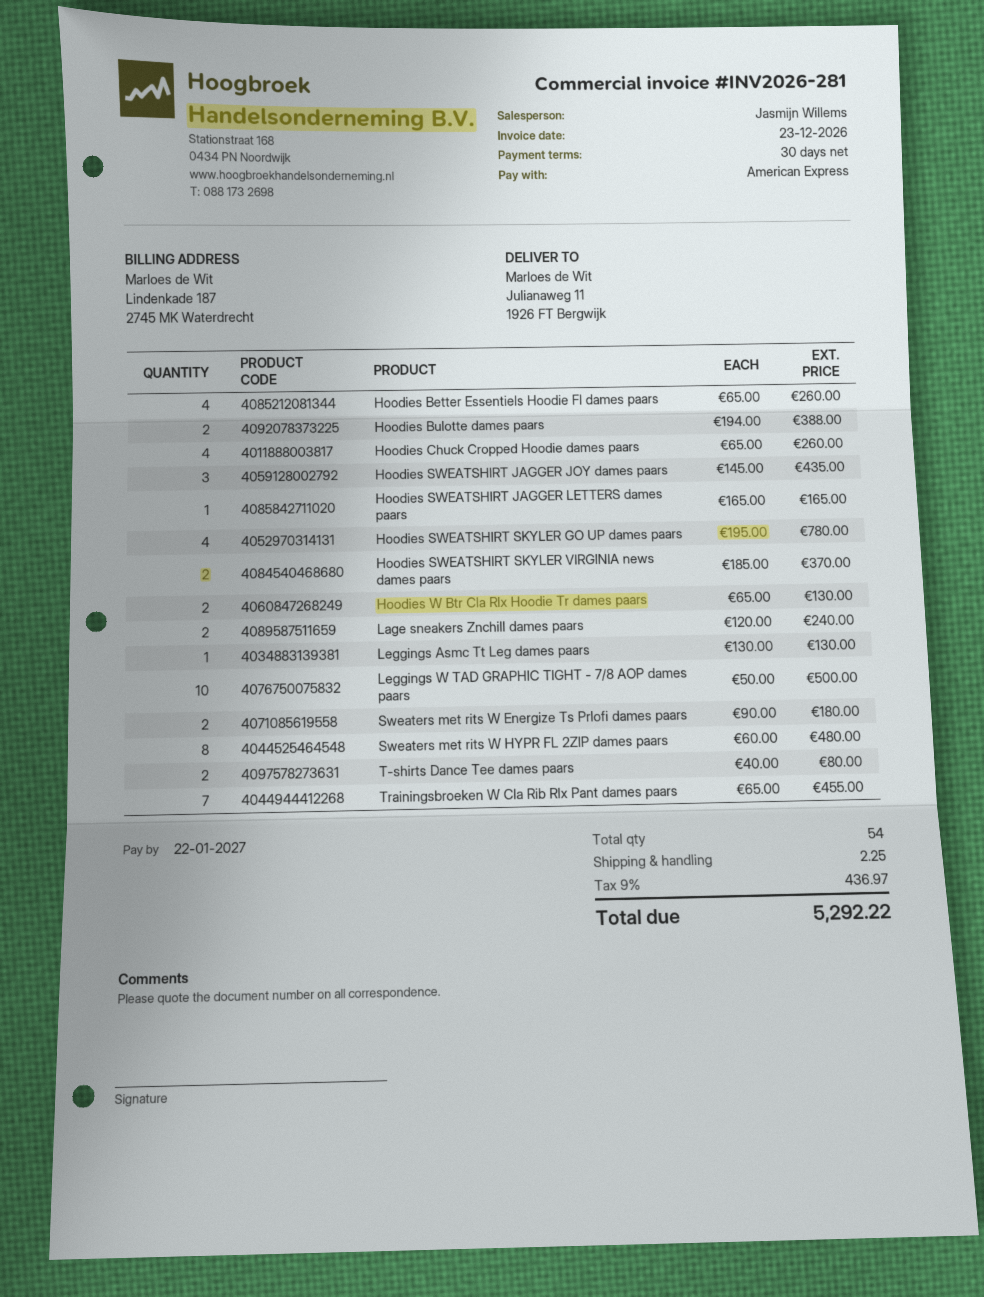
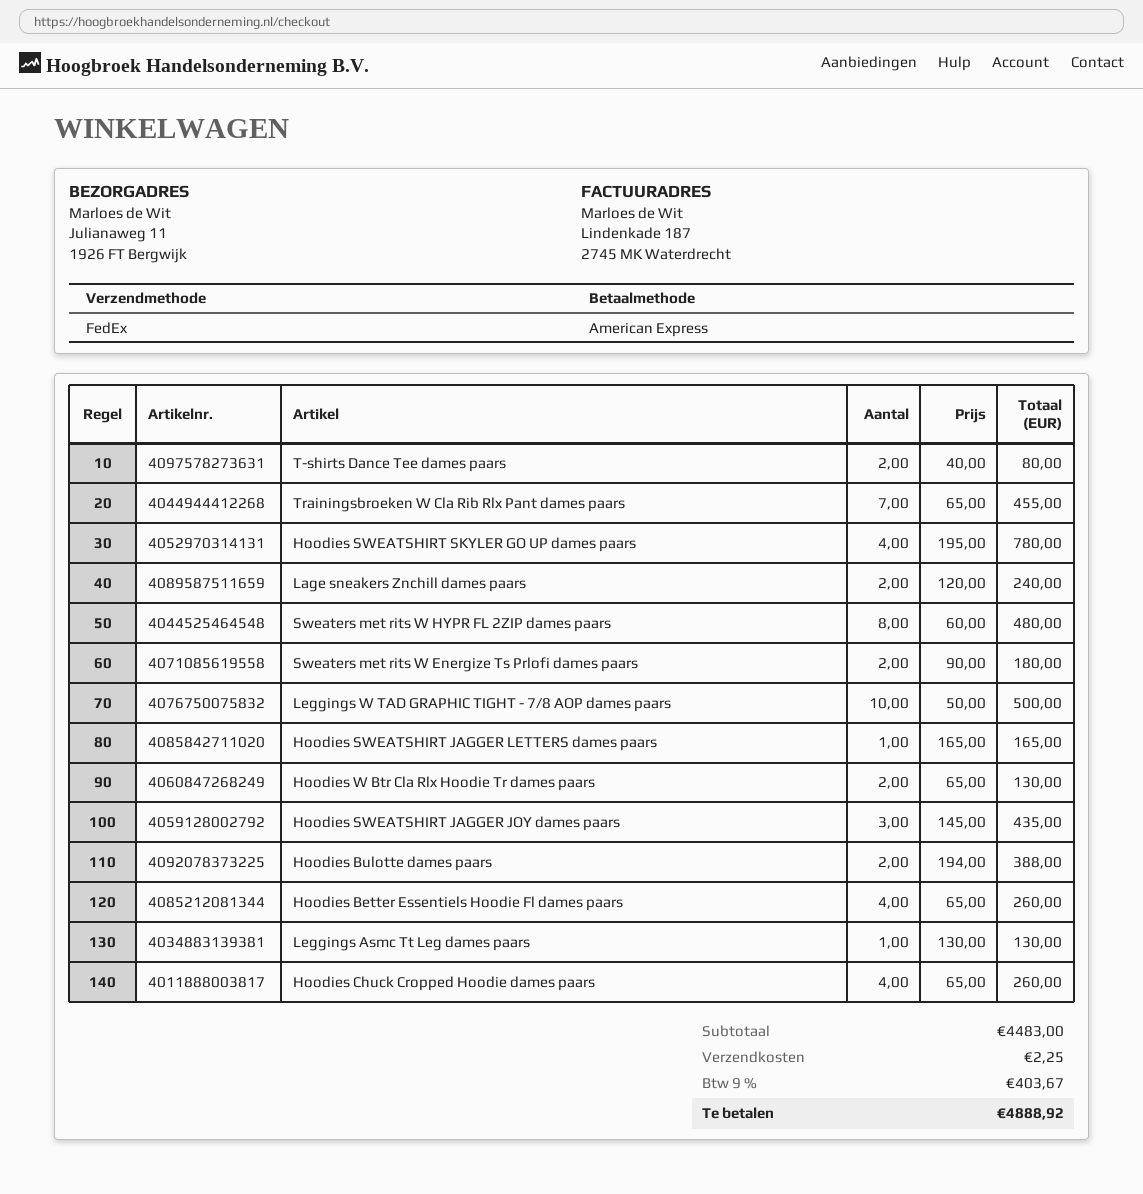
Hoodies SWEATSHIRT SKYLER VIRGINIA news dames paars: 2 x 185.00 = 370.00 -> none
tax: 9% = 436.97 -> 9% = 403.67
total: 5292.22 -> 4888.92

